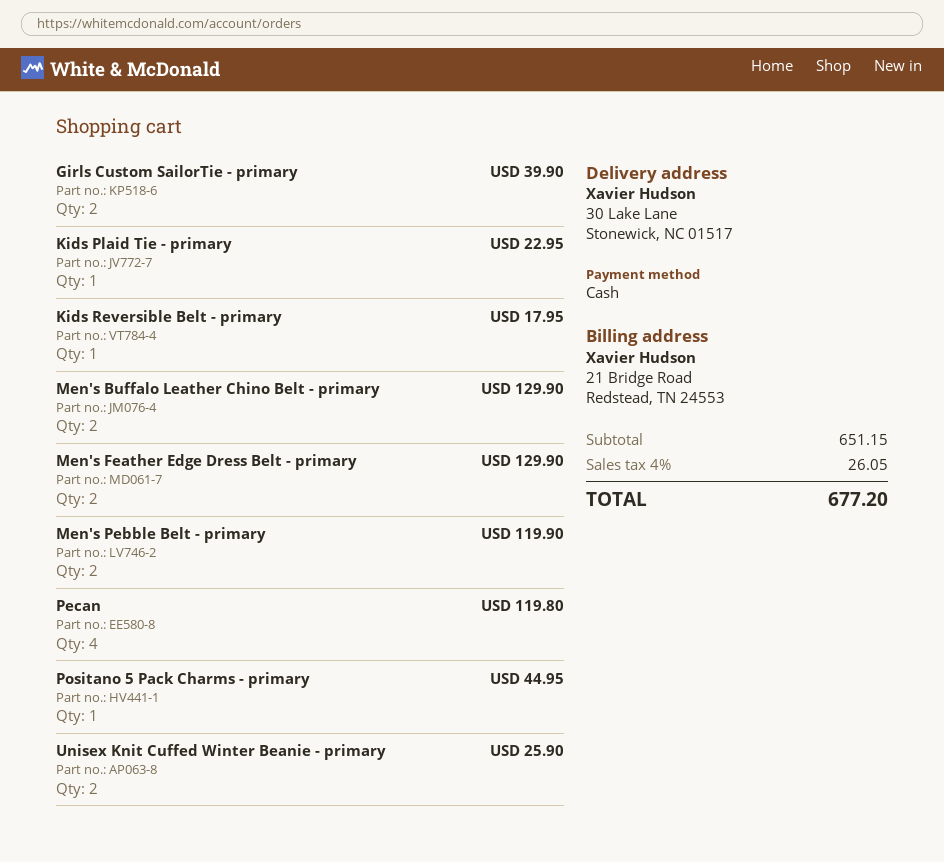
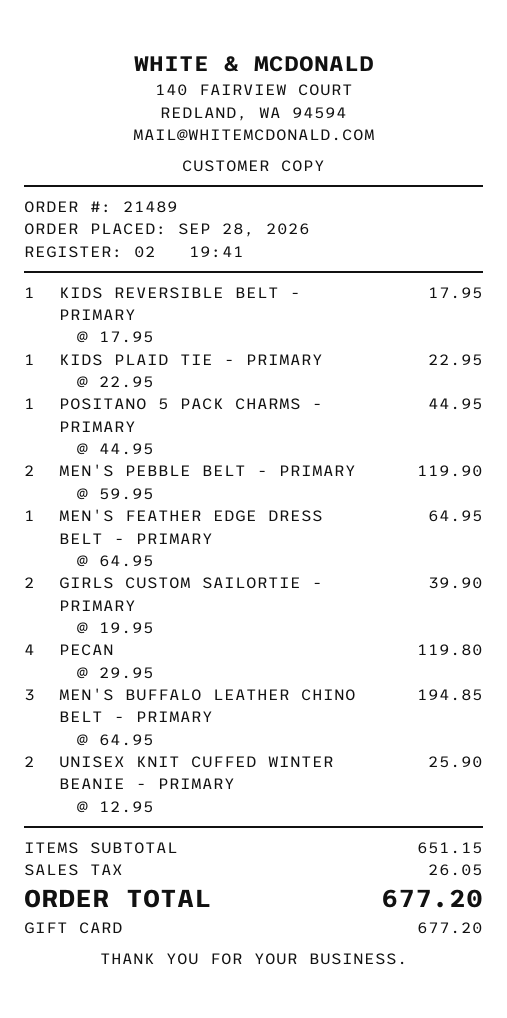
payment method: cash -> gift card
Men's Buffalo Leather Chino Belt - primary: 2 for 129.90 -> 3 for 194.85
Men's Feather Edge Dress Belt - primary: 2 for 129.90 -> 1 for 64.95

